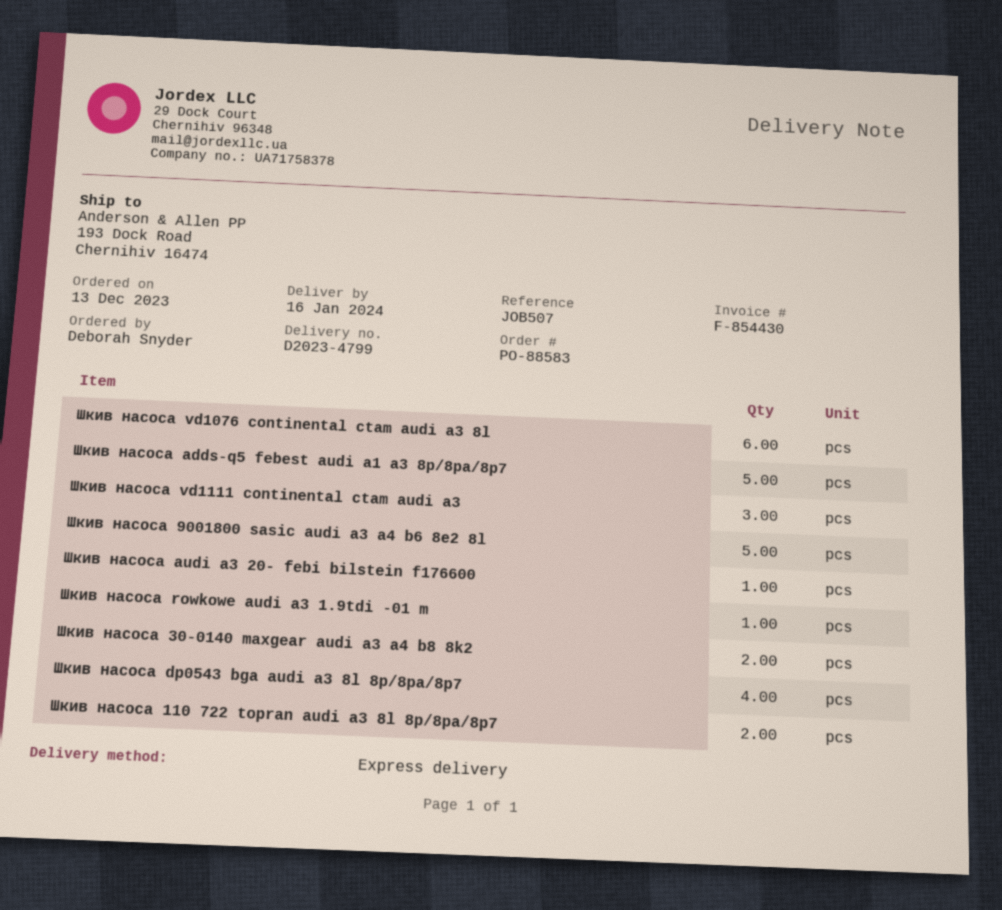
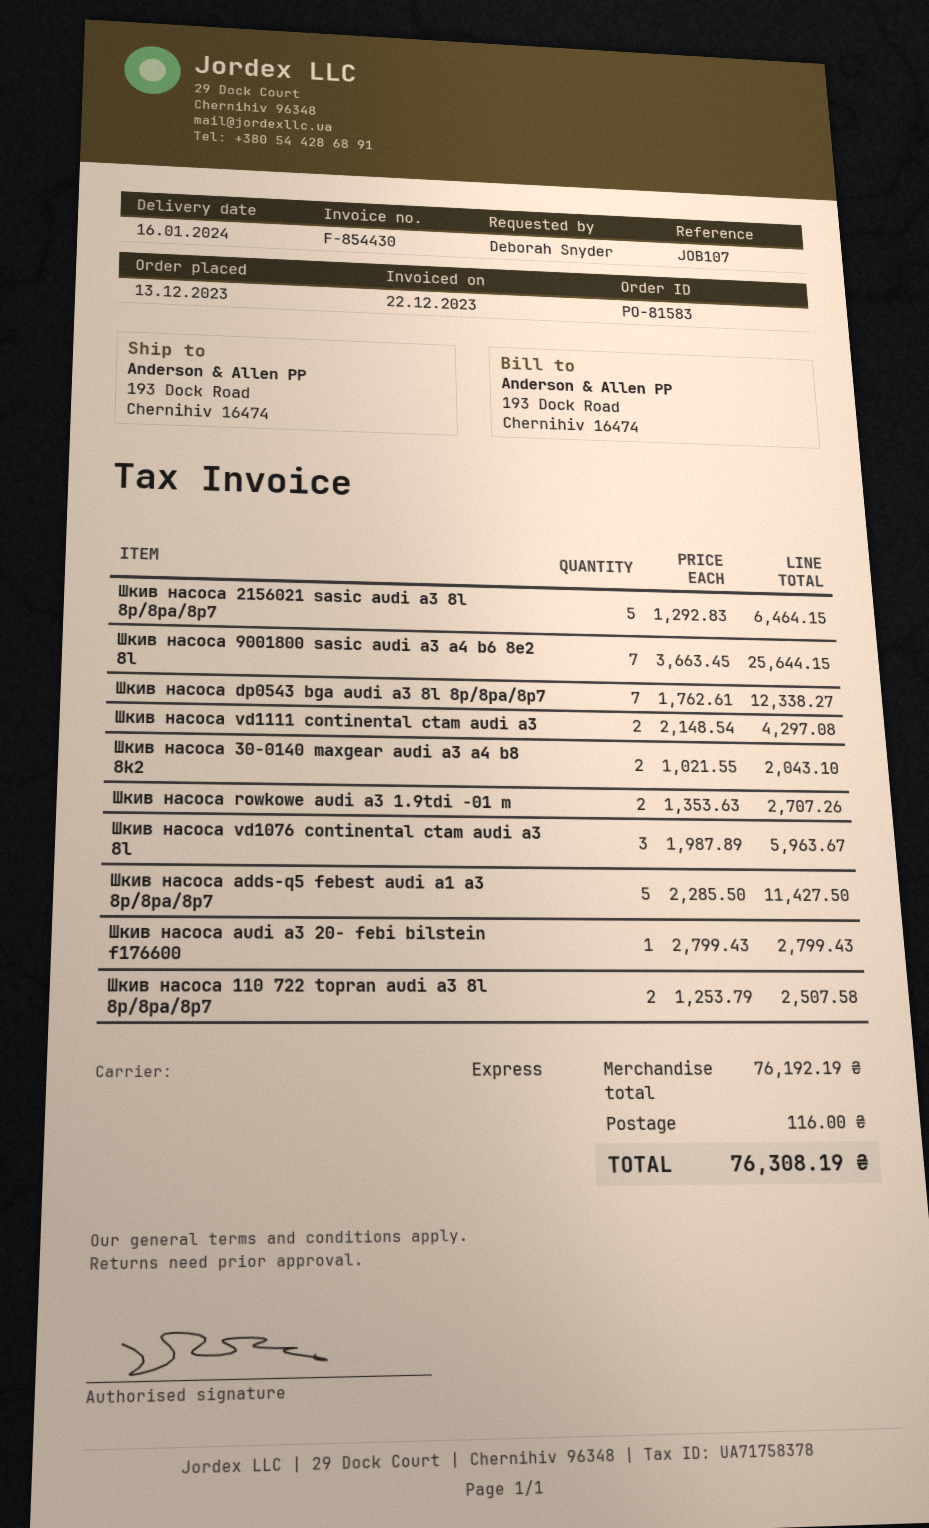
order number: PO-88583 -> PO-81583
reference: JOB507 -> JOB107
Шкив насоса vd1076 continental ctam audi a3 8l: 6 -> 3
Шкив насоса vd1111 continental ctam audi a3: 3 -> 2
Шкив насоса 9001800 sasic audi a3 a4 b6 8e2 8l: 5 -> 7
Шкив насоса rowkowe audi a3 1.9tdi -01 m: 1 -> 2
Шкив насоса dp0543 bga audi a3 8l 8p/8pa/8p7: 4 -> 7
Шкив насоса 2156021 sasic audi a3 8l 8p/8pa/8p7: none -> 5

